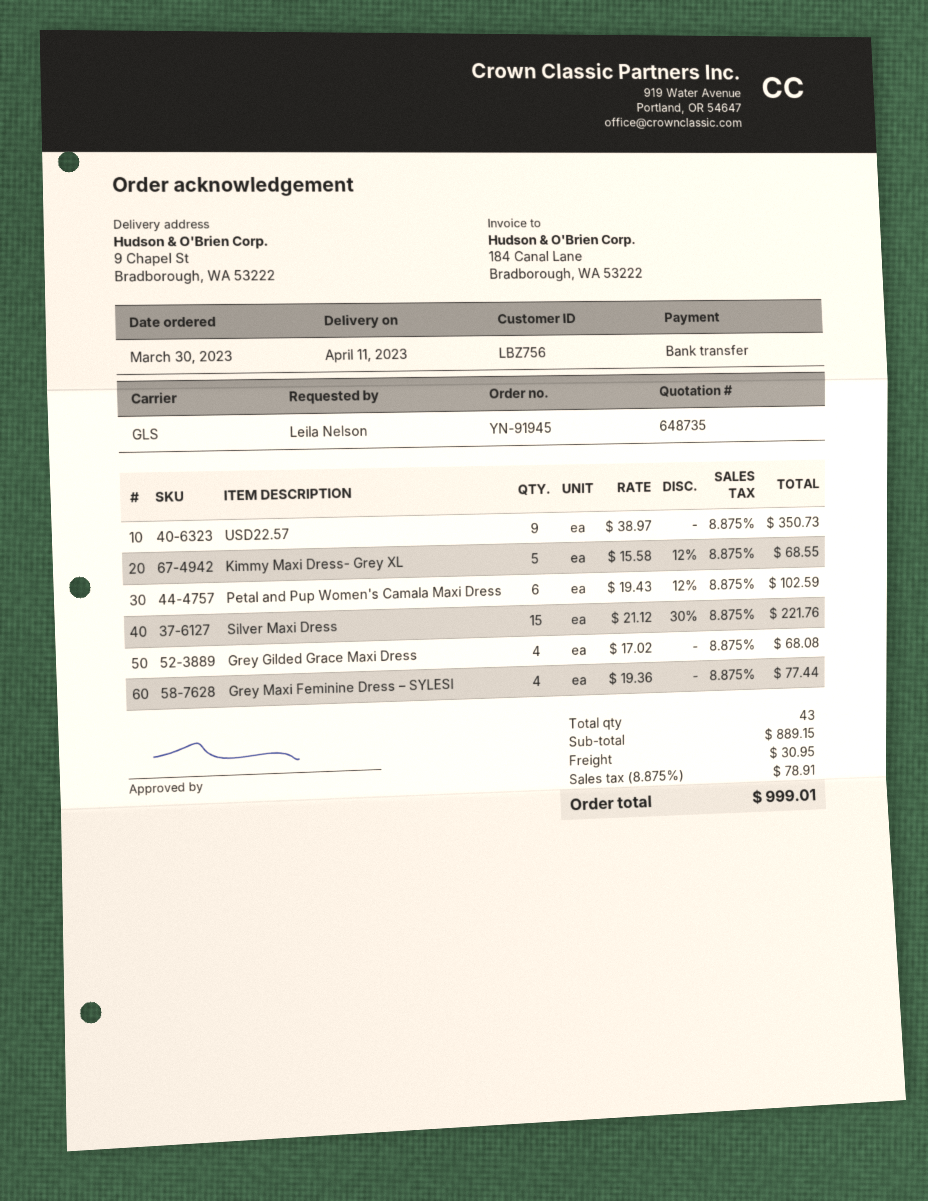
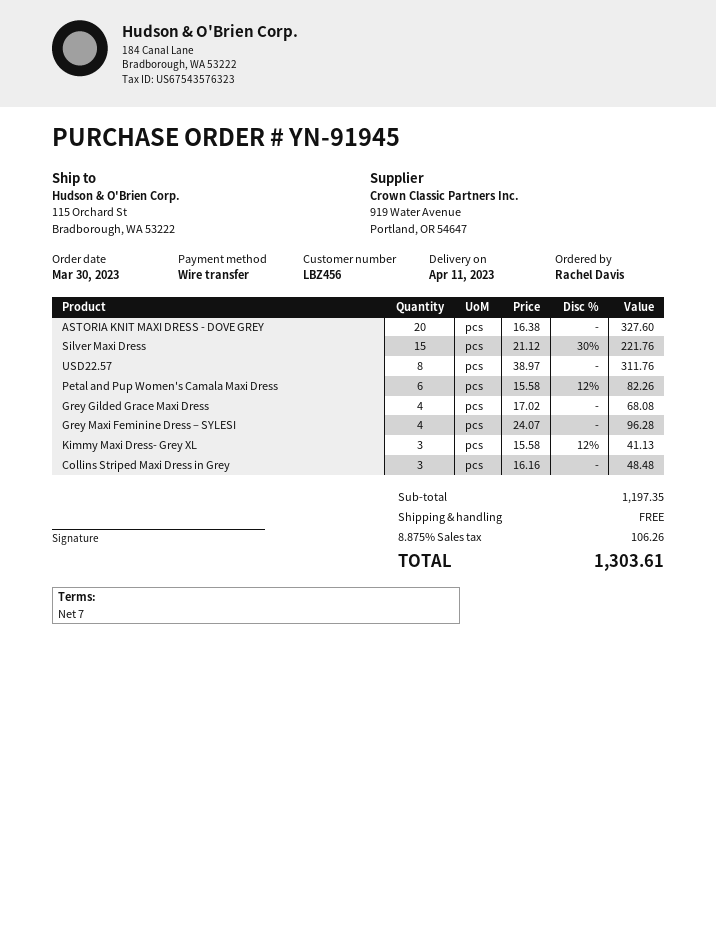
customer number: LBZ756 -> LBZ456
ordered by: Leila Nelson -> Rachel Davis
ship to: 9 Chapel St, Bradborough, WA 53222 -> 115 Orchard St, Bradborough, WA 53222
USD22.57: 9 x 38.97 = 350.73 -> 8 x 38.97 = 311.76
Kimmy Maxi Dress- Grey XL: 5 x 15.58 - 12% = 68.55 -> 3 x 15.58 - 12% = 41.13
Petal and Pup Women's Camala Maxi Dress: 6 x 19.43 - 12% = 102.59 -> 6 x 15.58 - 12% = 82.26
Grey Maxi Feminine Dress – SYLESI: 4 x 19.36 = 77.44 -> 4 x 24.07 = 96.28
ASTORIA KNIT MAXI DRESS - DOVE GREY: none -> 20 x 16.38 = 327.60
Collins Striped Maxi Dress in Grey: none -> 3 x 16.16 = 48.48
subtotal: 889.15 -> 1197.35
shipping: 30.95 -> 0.00
tax: 8.875% = 78.91 -> 8.875% = 106.26
total: 999.01 -> 1303.61

